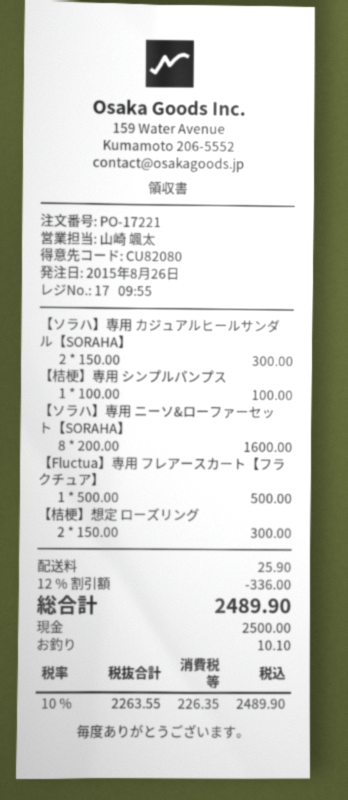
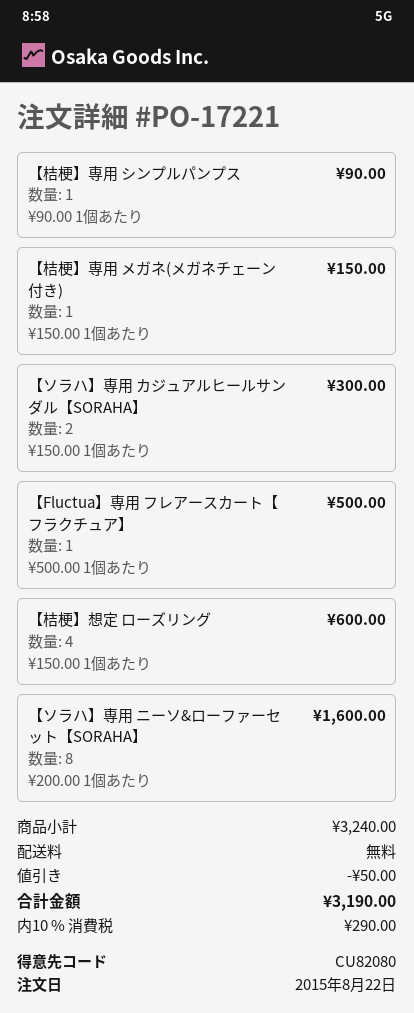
order date: 2015-08-26 -> 2015-08-22
【桔梗】専用 シンプルパンプス: 1 x 100.00 = 100.00 -> 1 x 90.00 = 90.00
【桔梗】想定 ローズリング: 2 x 150.00 = 300.00 -> 4 x 150.00 = 600.00
【桔梗】専用 メガネ(メガネチェーン付き): none -> 1 x 150.00 = 150.00
discount: 336.00 -> 50.00
shipping: 25.90 -> 0.00
tax: 10% = 226.35 -> 10% = 290.00
total: 2489.90 -> 3190.00

